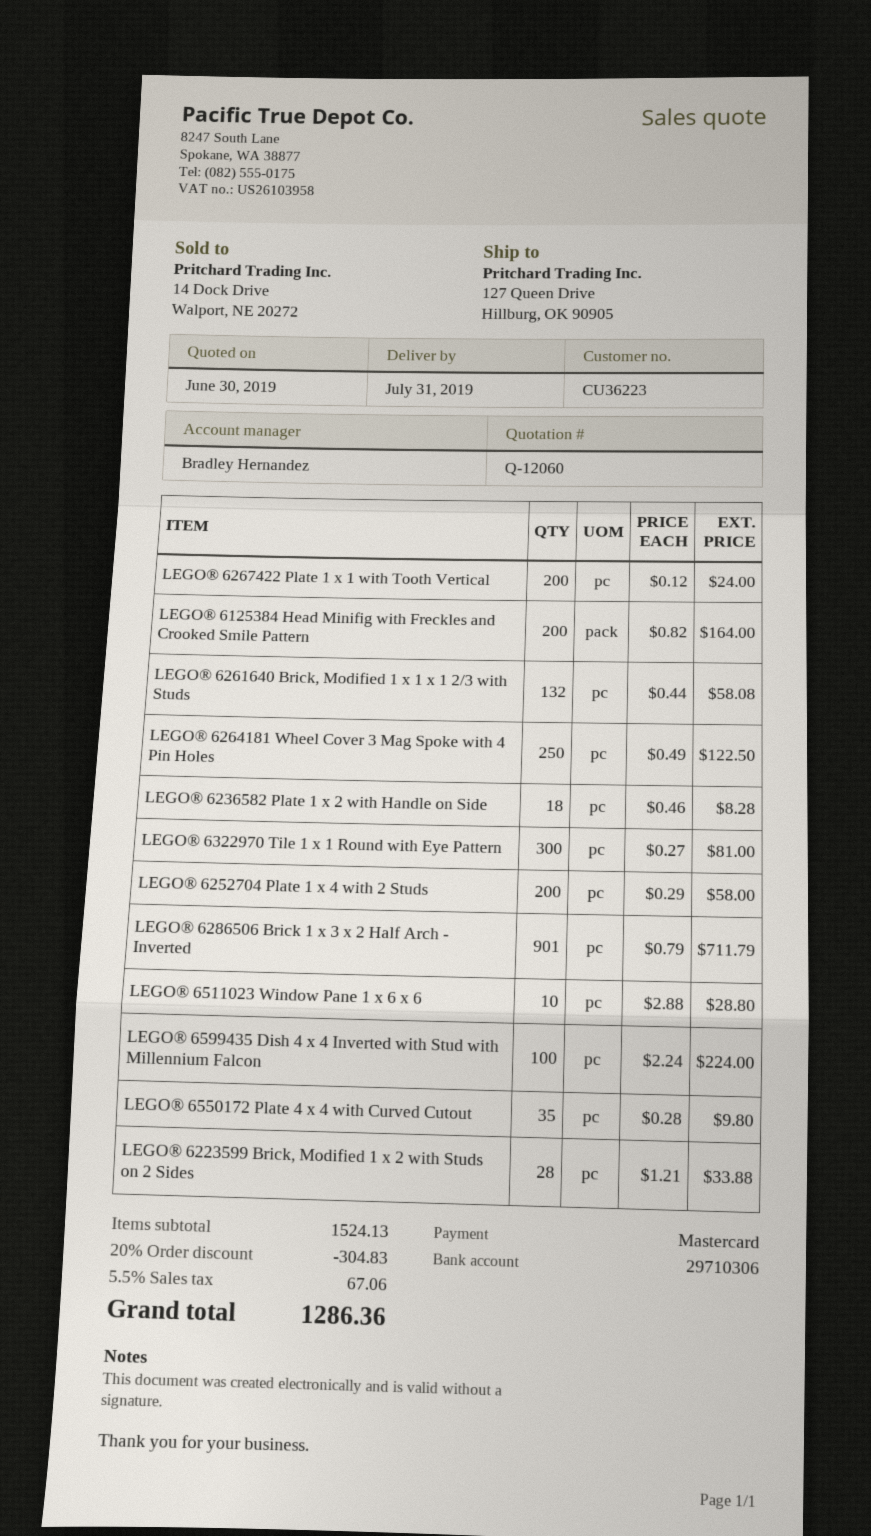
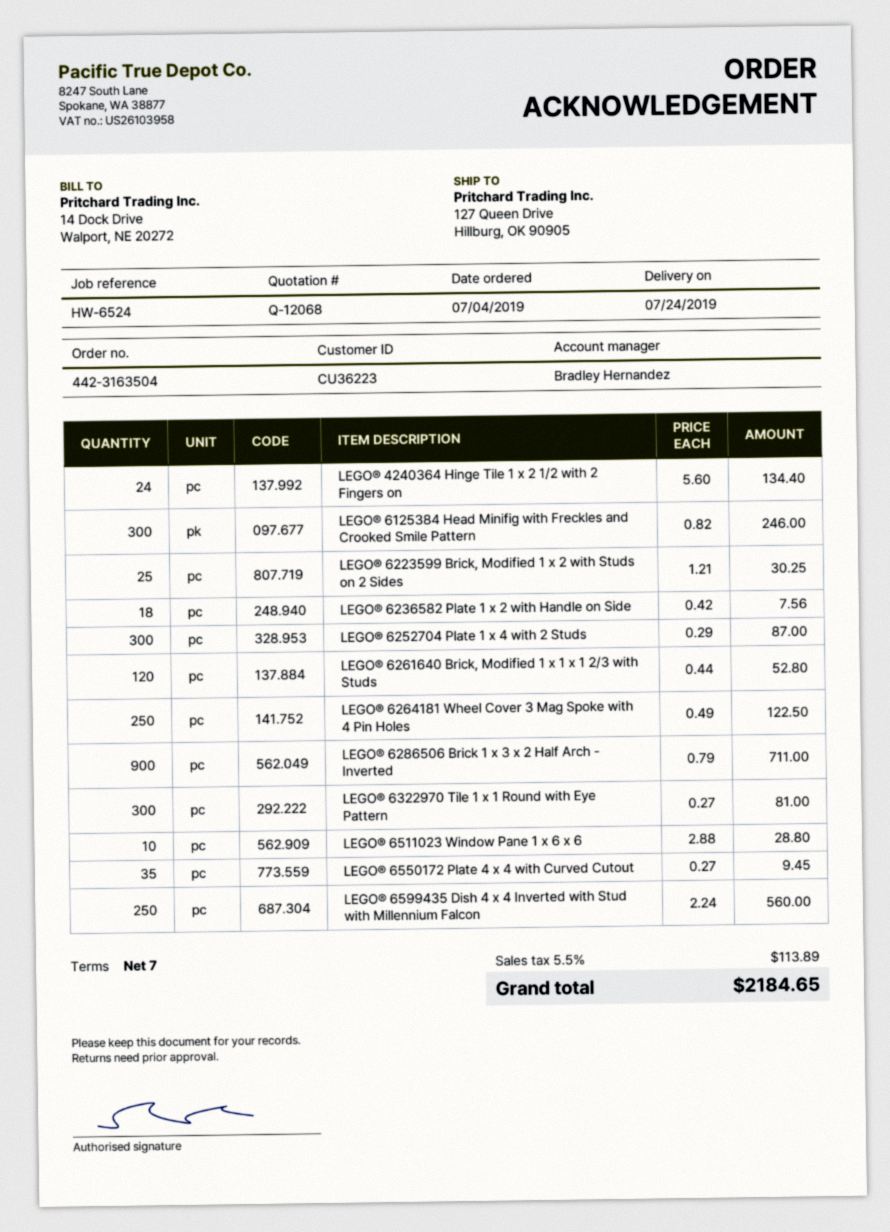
quote number: Q-12060 -> Q-12068
delivery date: 2019-07-31 -> 2019-07-24
LEGO® 6267422 Plate 1 x 1 with Tooth Vertical: 200 x 0.12 = 24.00 -> none
LEGO® 6125384 Head Minifig with Freckles and Crooked Smile Pattern: 200 x 0.82 = 164.00 -> 300 x 0.82 = 246.00
LEGO® 6261640 Brick, Modified 1 x 1 x 1 2/3 with Studs: 132 x 0.44 = 58.08 -> 120 x 0.44 = 52.80
LEGO® 6236582 Plate 1 x 2 with Handle on Side: 18 x 0.46 = 8.28 -> 18 x 0.42 = 7.56
LEGO® 6252704 Plate 1 x 4 with 2 Studs: 200 x 0.29 = 58.00 -> 300 x 0.29 = 87.00
LEGO® 6286506 Brick 1 x 3 x 2 Half Arch - Inverted: 901 x 0.79 = 711.79 -> 900 x 0.79 = 711.00
LEGO® 6599435 Dish 4 x 4 Inverted with Stud with Millennium Falcon: 100 x 2.24 = 224.00 -> 250 x 2.24 = 560.00
LEGO® 6550172 Plate 4 x 4 with Curved Cutout: 35 x 0.28 = 9.80 -> 35 x 0.27 = 9.45
LEGO® 6223599 Brick, Modified 1 x 2 with Studs on 2 Sides: 28 x 1.21 = 33.88 -> 25 x 1.21 = 30.25
LEGO® 4240364 Hinge Tile 1 x 2 1/2 with 2 Fingers on: none -> 24 x 5.60 = 134.40
discount: 20% = 304.83 -> none
tax: 5.5% = 67.06 -> 5.5% = 113.89
total: 1286.36 -> 2184.65

